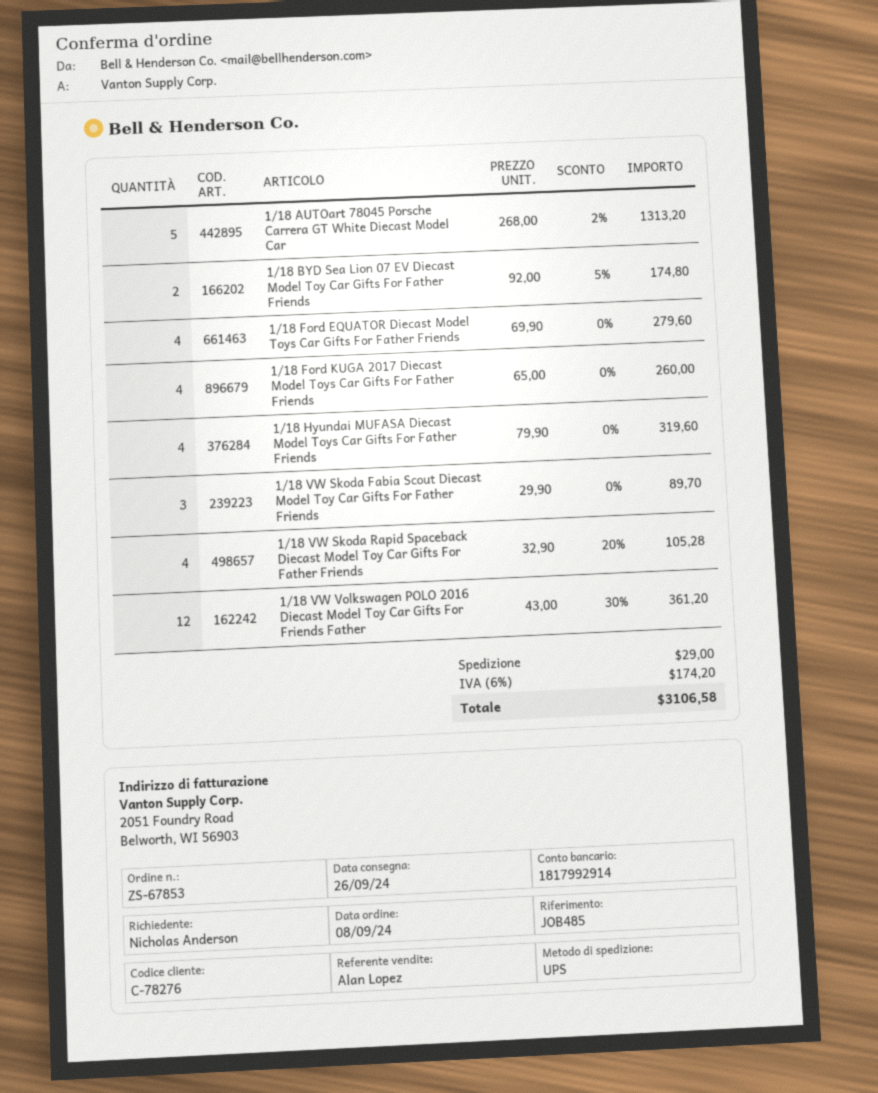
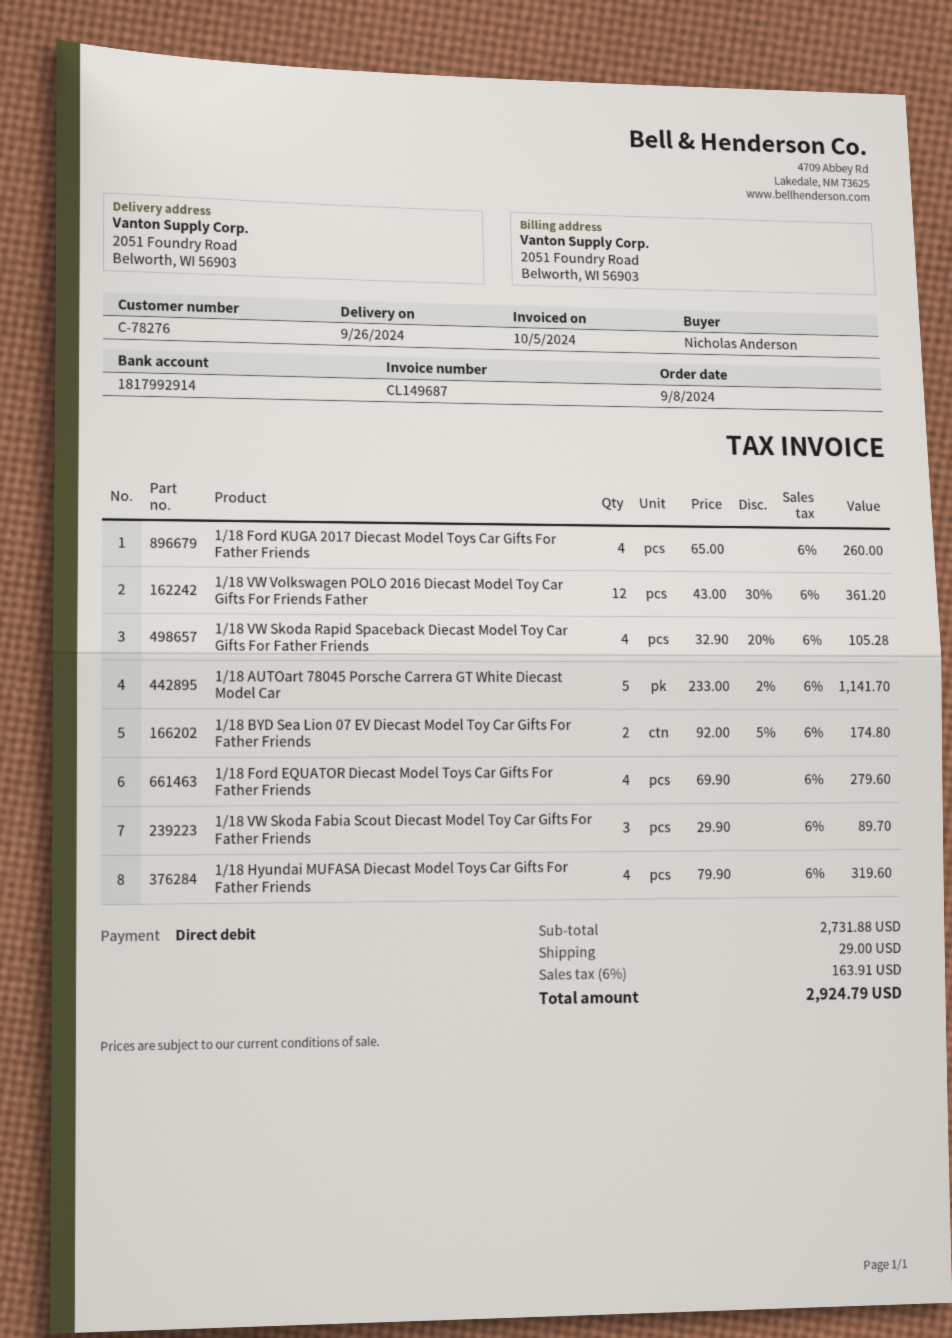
1/18 AUTOart 78045 Porsche Carrera GT White Diecast Model Car: 5 x 268.00 - 2% = 1313.20 -> 5 x 233.00 - 2% = 1141.70
tax: 6% = 174.20 -> 6% = 163.91
total: 3106.58 -> 2924.79

